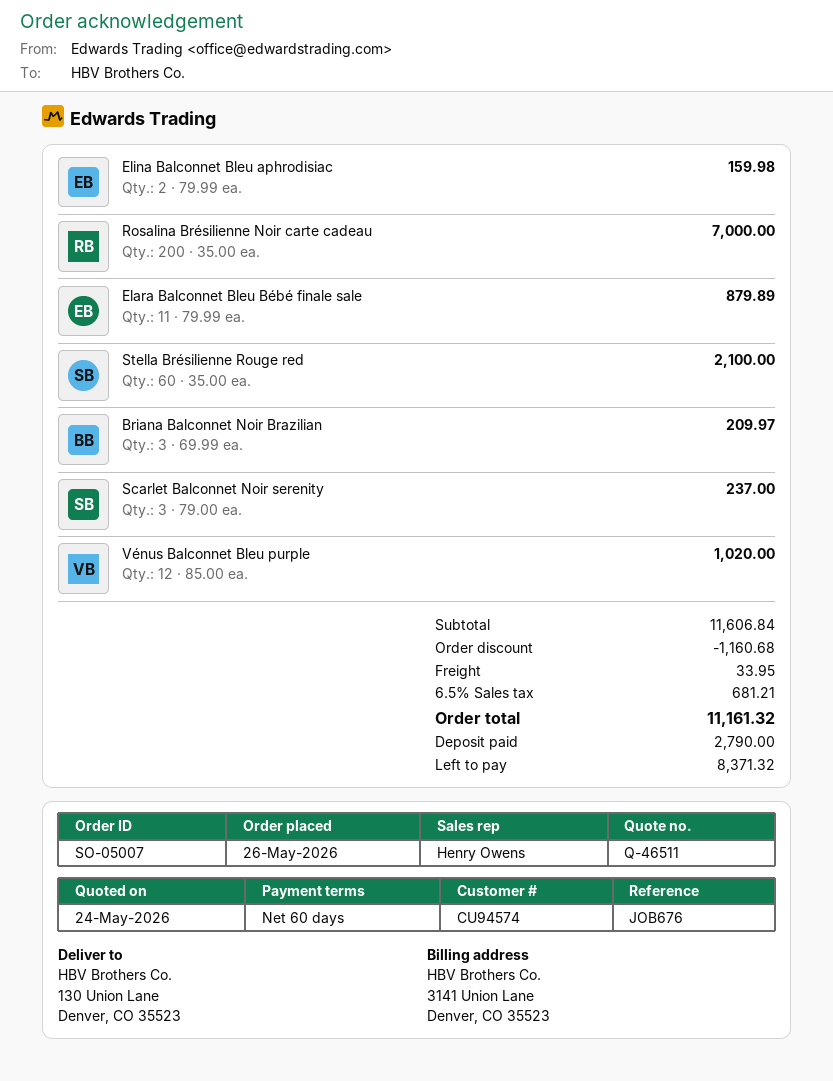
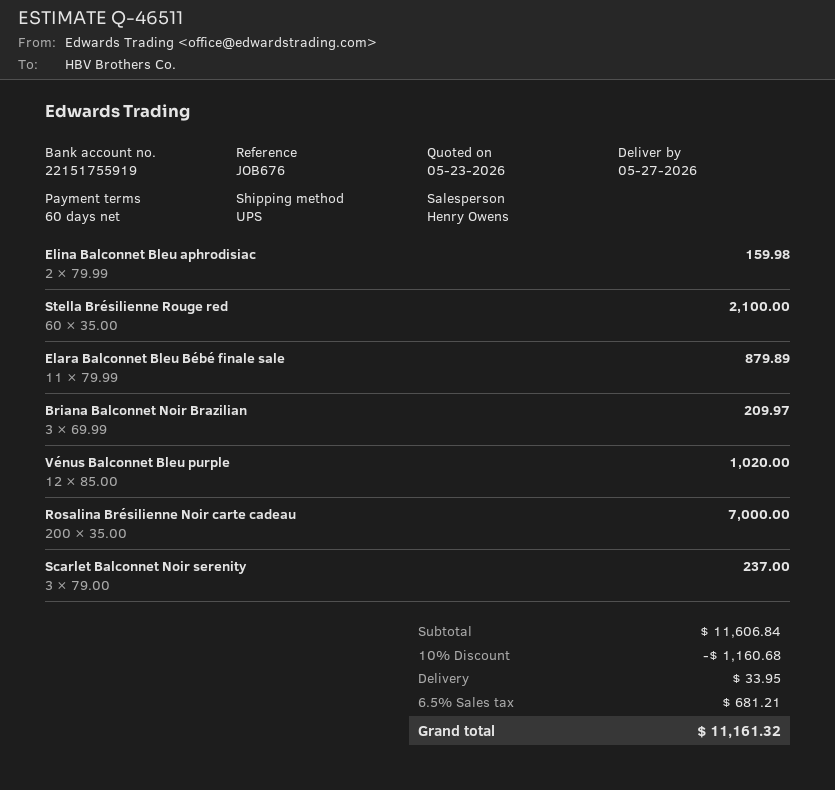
quote date: 2026-05-24 -> 2026-05-23

